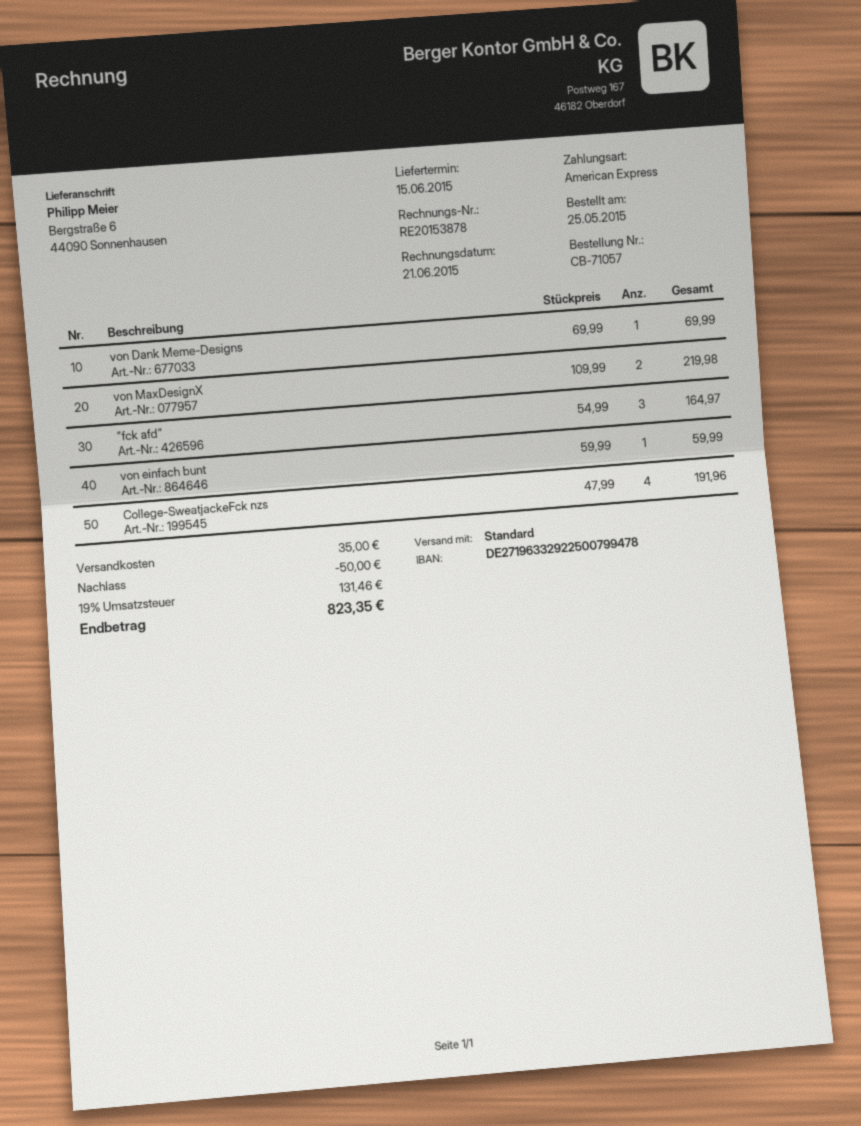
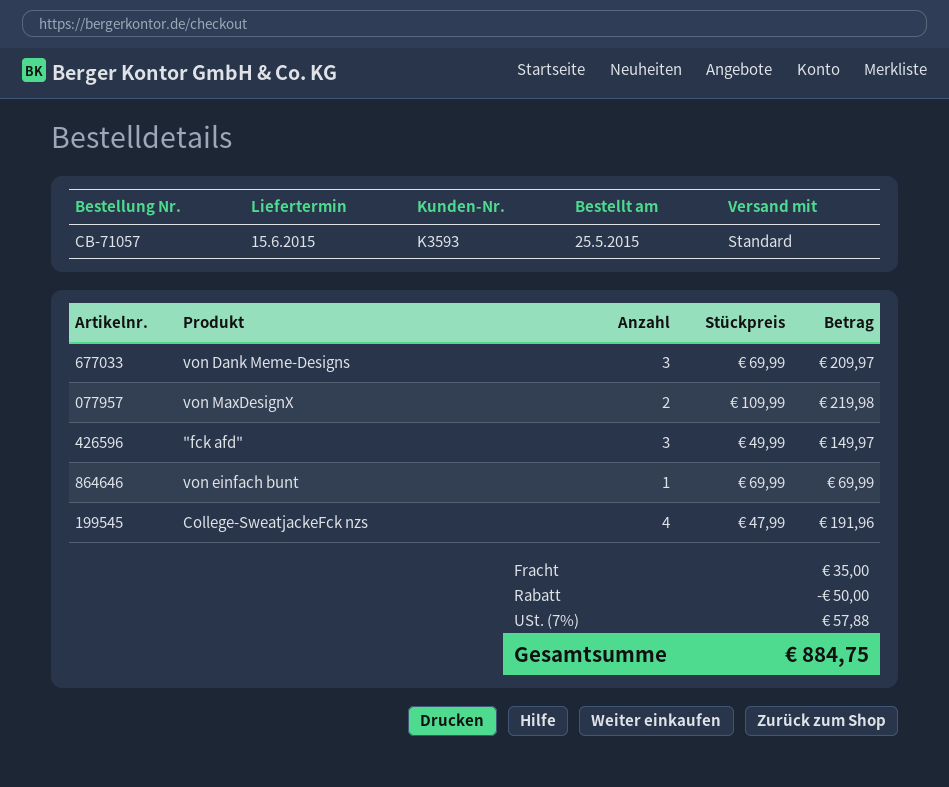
von Dank Meme-Designs: 1 x 69.99 = 69.99 -> 3 x 69.99 = 209.97
"fck afd": 3 x 54.99 = 164.97 -> 3 x 49.99 = 149.97
von einfach bunt: 1 x 59.99 = 59.99 -> 1 x 69.99 = 69.99
tax: 19% = 131.46 -> 7% = 57.88
total: 823.35 -> 884.75

